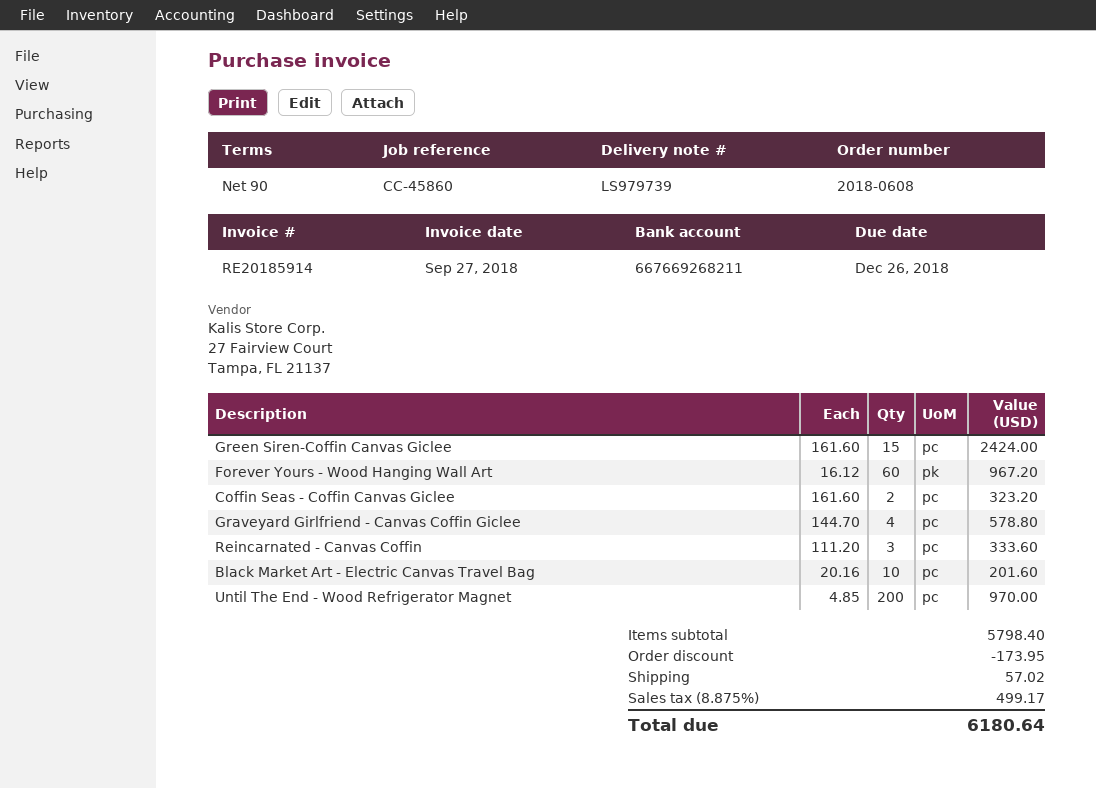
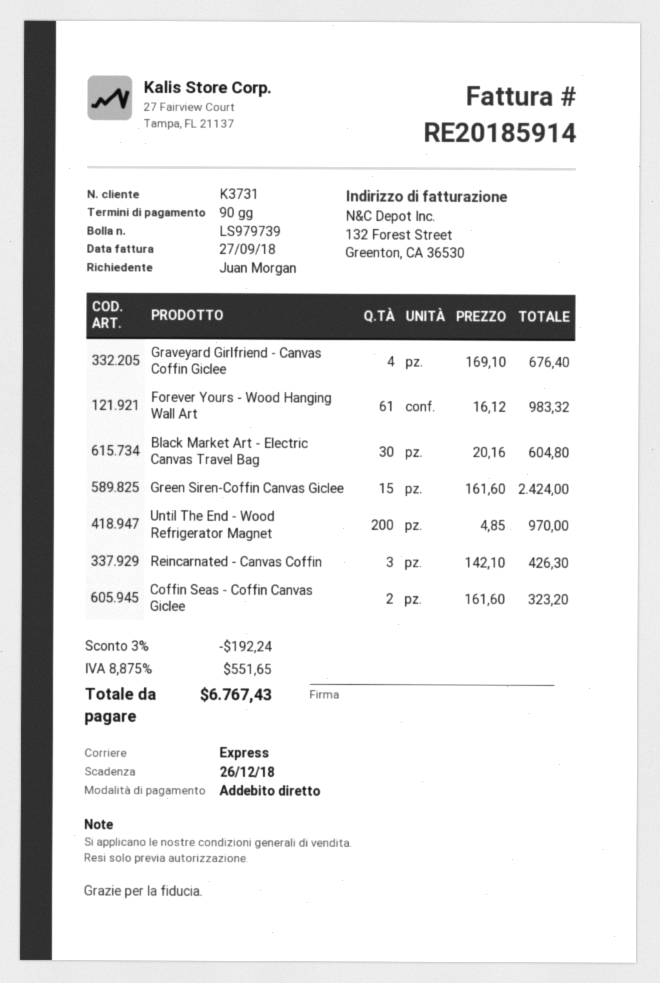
Forever Yours - Wood Hanging Wall Art: 60 x 16.12 = 967.20 -> 61 x 16.12 = 983.32
Graveyard Girlfriend - Canvas Coffin Giclee: 4 x 144.70 = 578.80 -> 4 x 169.10 = 676.40
Reincarnated - Canvas Coffin: 3 x 111.20 = 333.60 -> 3 x 142.10 = 426.30
Black Market Art - Electric Canvas Travel Bag: 10 x 20.16 = 201.60 -> 30 x 20.16 = 604.80
discount: 173.95 -> 192.24
shipping: 57.02 -> none
tax: 8.875% = 499.17 -> 8.875% = 551.65
total: 6180.64 -> 6767.43

